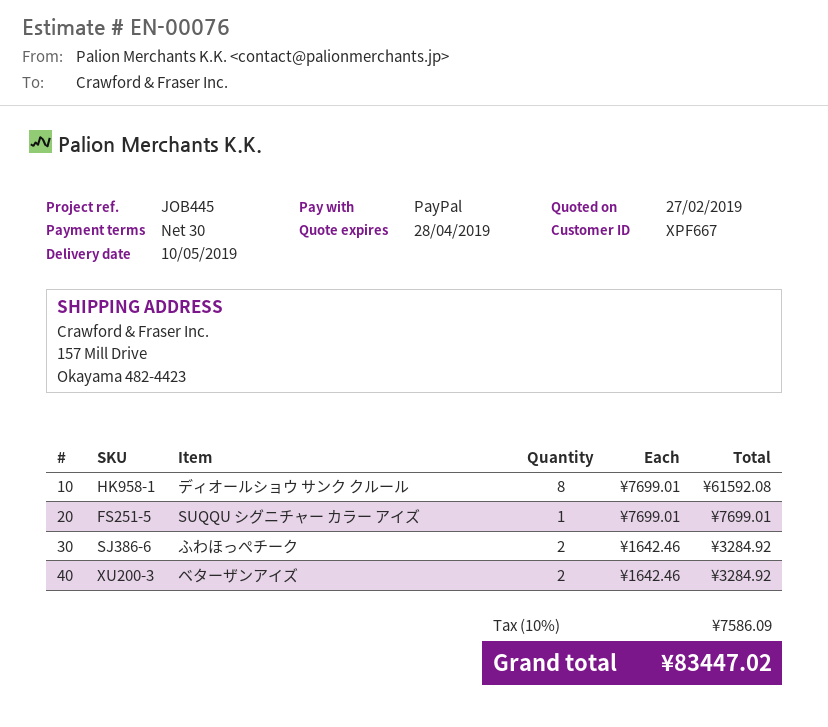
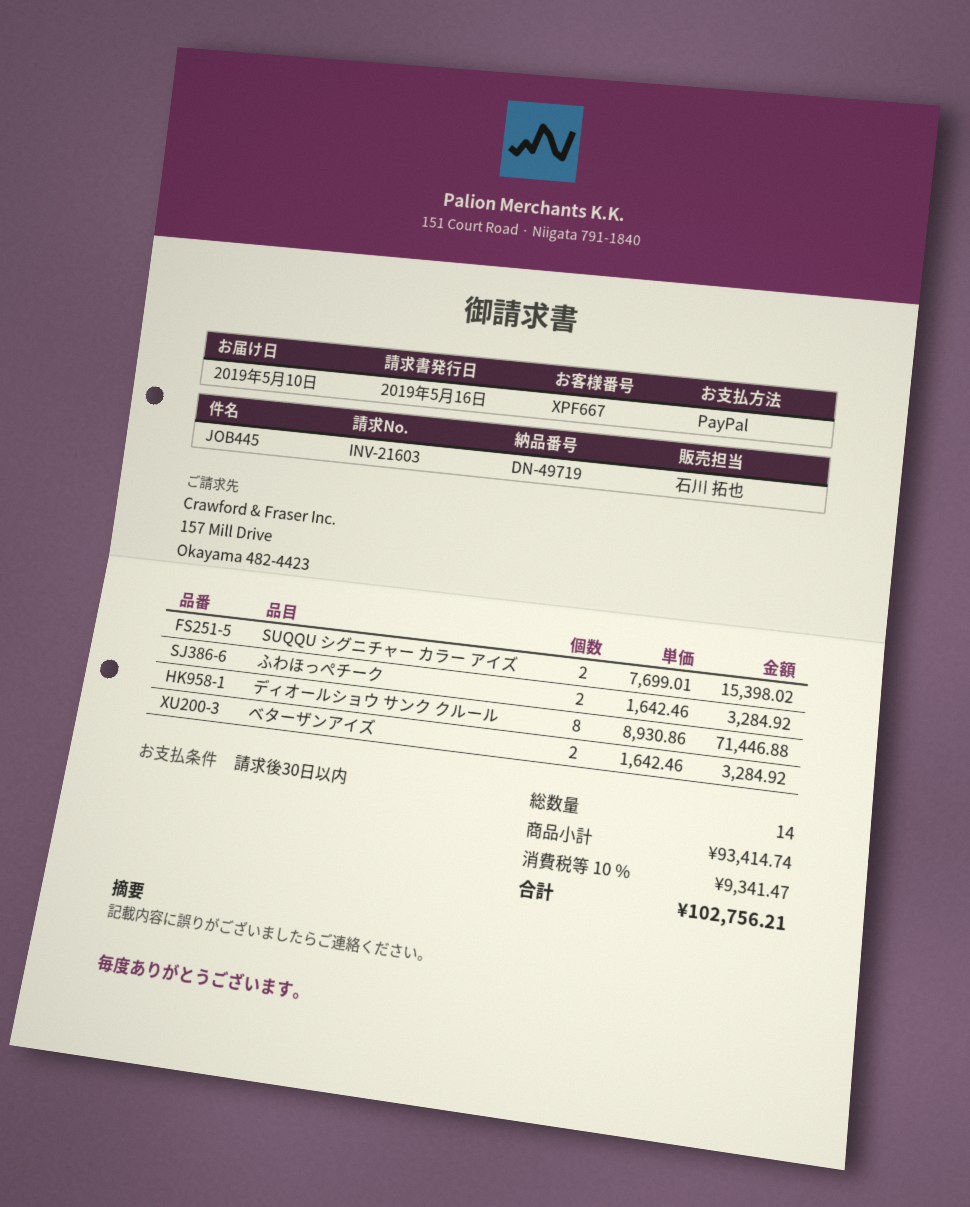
ディオールショウ サンク クルール: 8 x 7699.01 = 61592.08 -> 8 x 8930.86 = 71446.88
SUQQU シグニチャー カラー アイズ: 1 x 7699.01 = 7699.01 -> 2 x 7699.01 = 15398.02
tax: 10% = 7586.09 -> 10% = 9341.47
total: 83447.02 -> 102756.21

